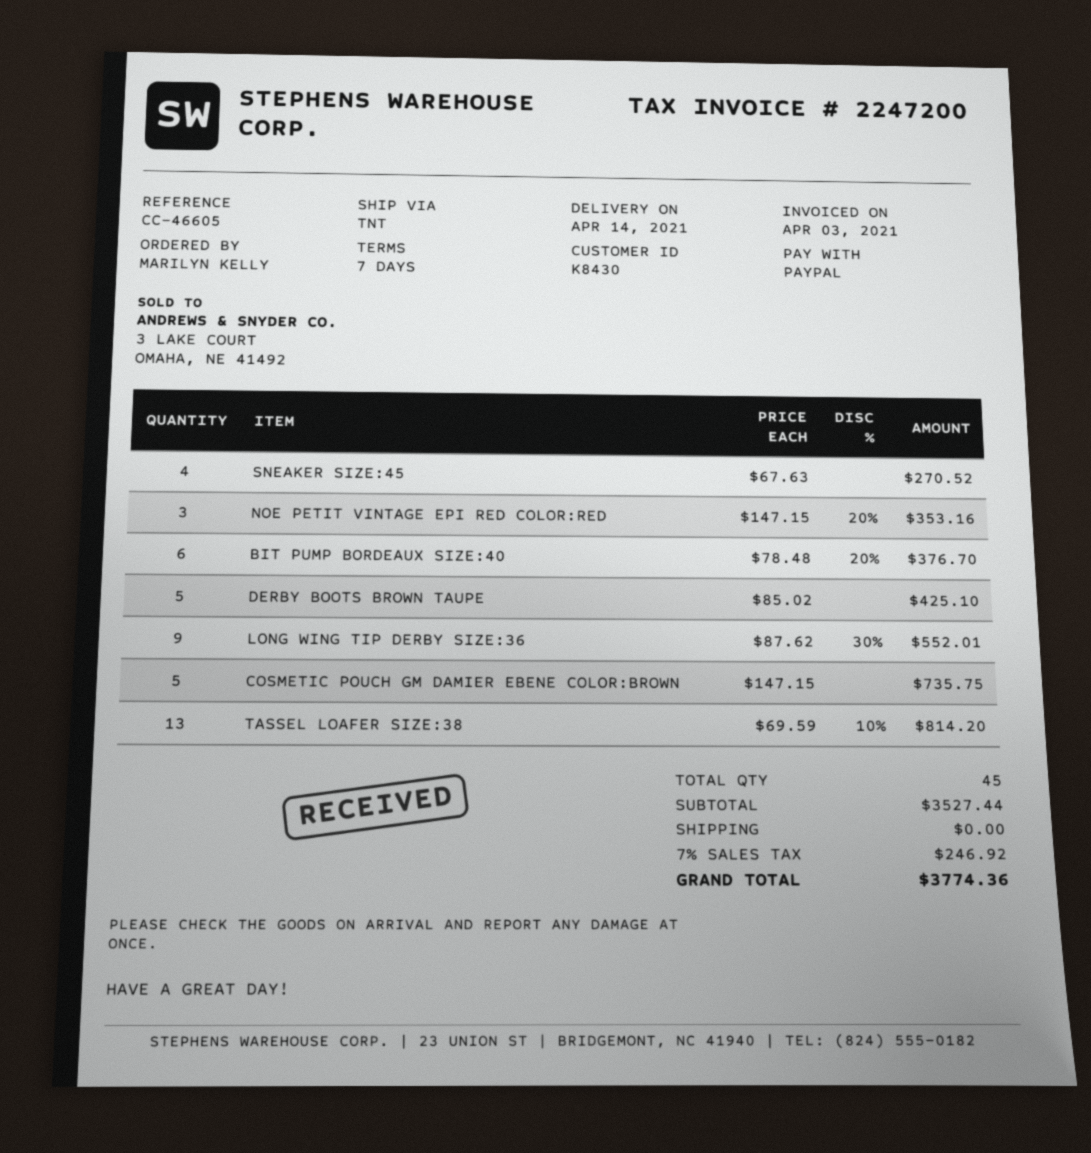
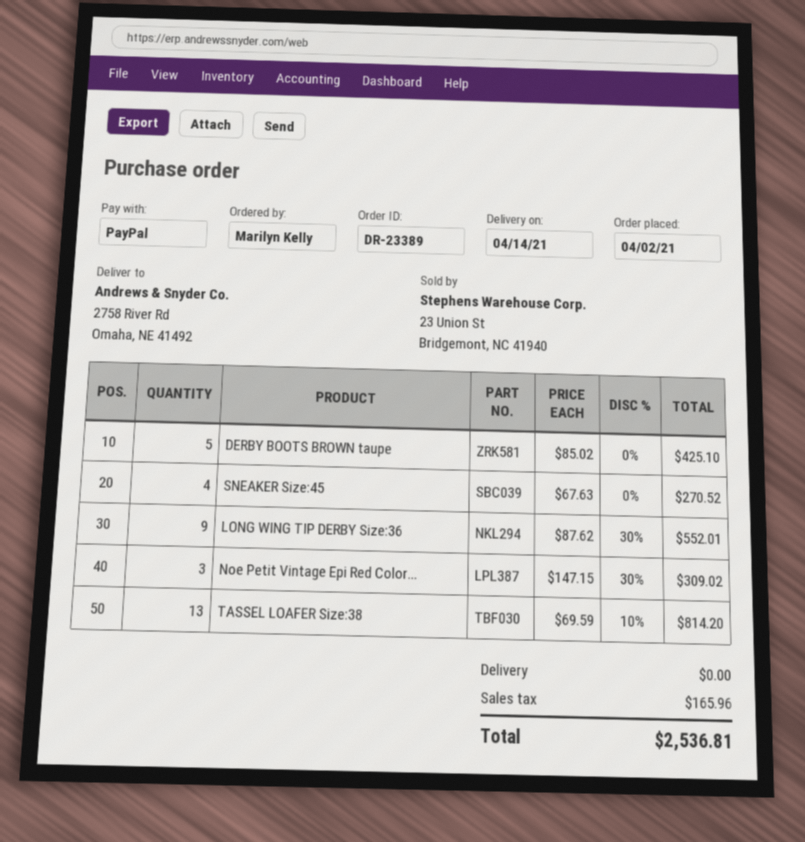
NOE PETIT VINTAGE EPI RED COLOR:RED: 3 x 147.15 - 20% = 353.16 -> 3 x 147.15 - 30% = 309.02
BIT PUMP BORDEAUX SIZE:40: 6 x 78.48 - 20% = 376.70 -> none
COSMETIC POUCH GM DAMIER EBENE COLOR:BROWN: 5 x 147.15 = 735.75 -> none
tax: 246.92 -> 165.96
total: 3774.36 -> 2536.81

